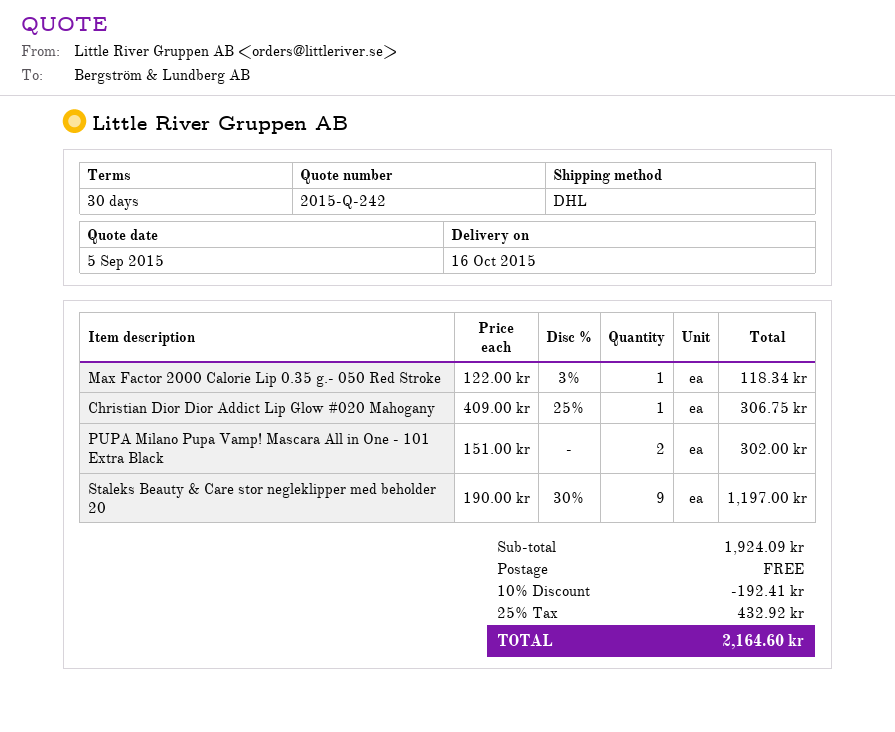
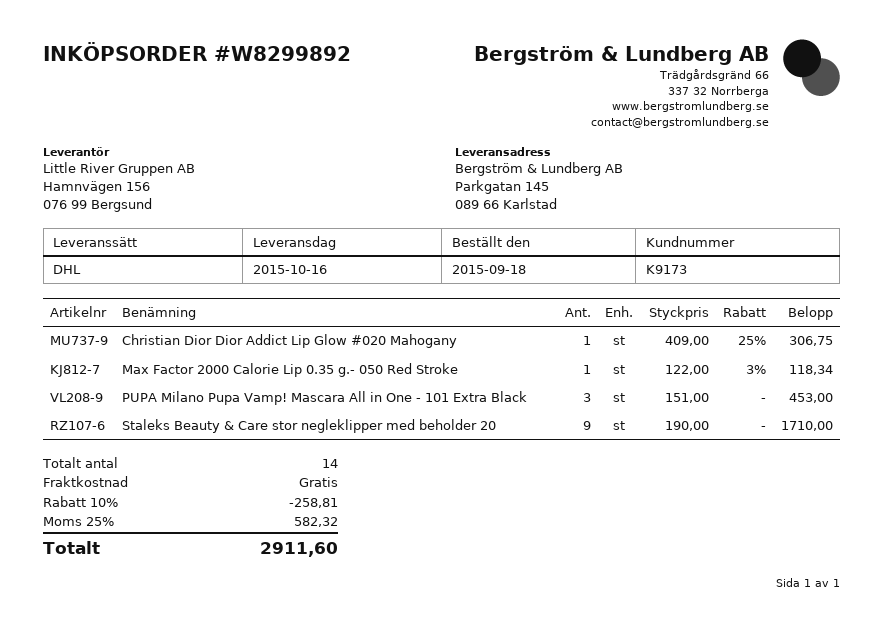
PUPA Milano Pupa Vamp! Mascara All in One - 101 Extra Black: 2 x 151.00 = 302.00 -> 3 x 151.00 = 453.00
Staleks Beauty & Care stor negleklipper med beholder 20: 9 x 190.00 - 30% = 1197.00 -> 9 x 190.00 = 1710.00
discount: 10% = 192.41 -> 10% = 258.81
tax: 25% = 432.92 -> 25% = 582.32
total: 2164.60 -> 2911.60

